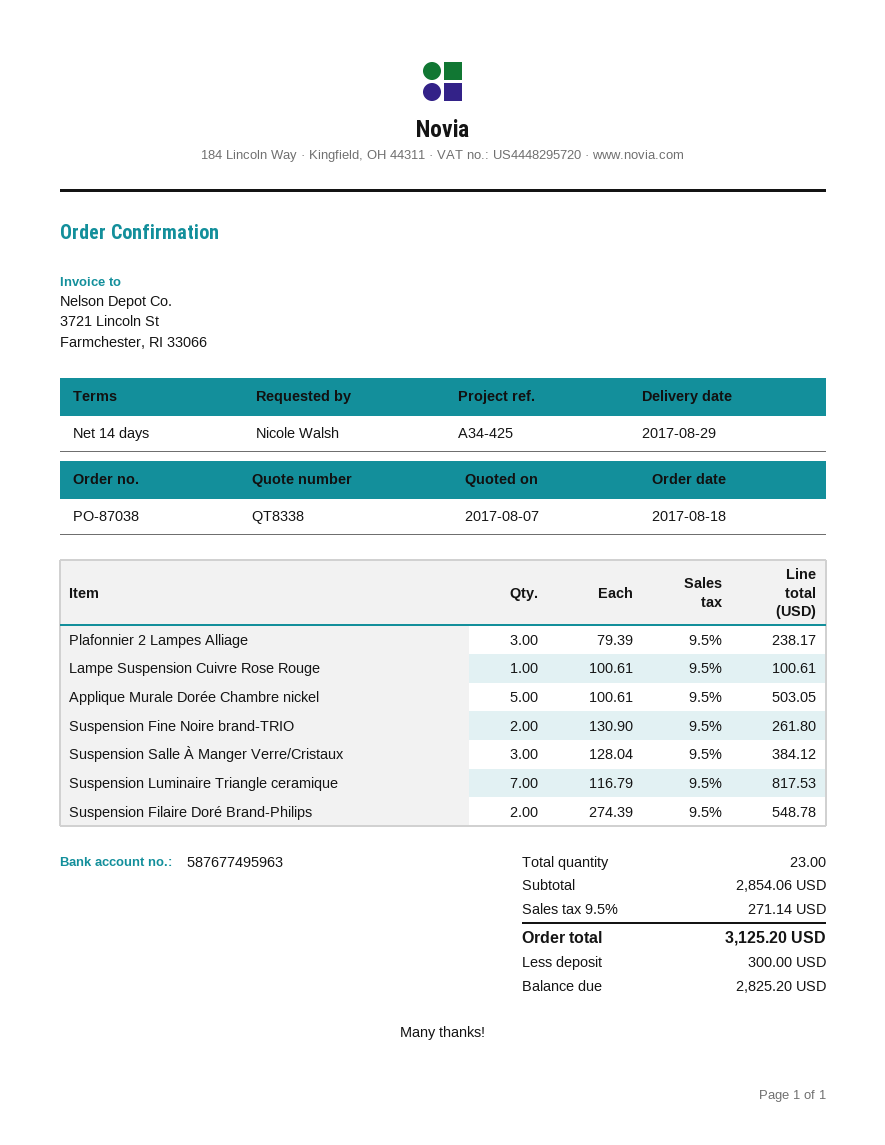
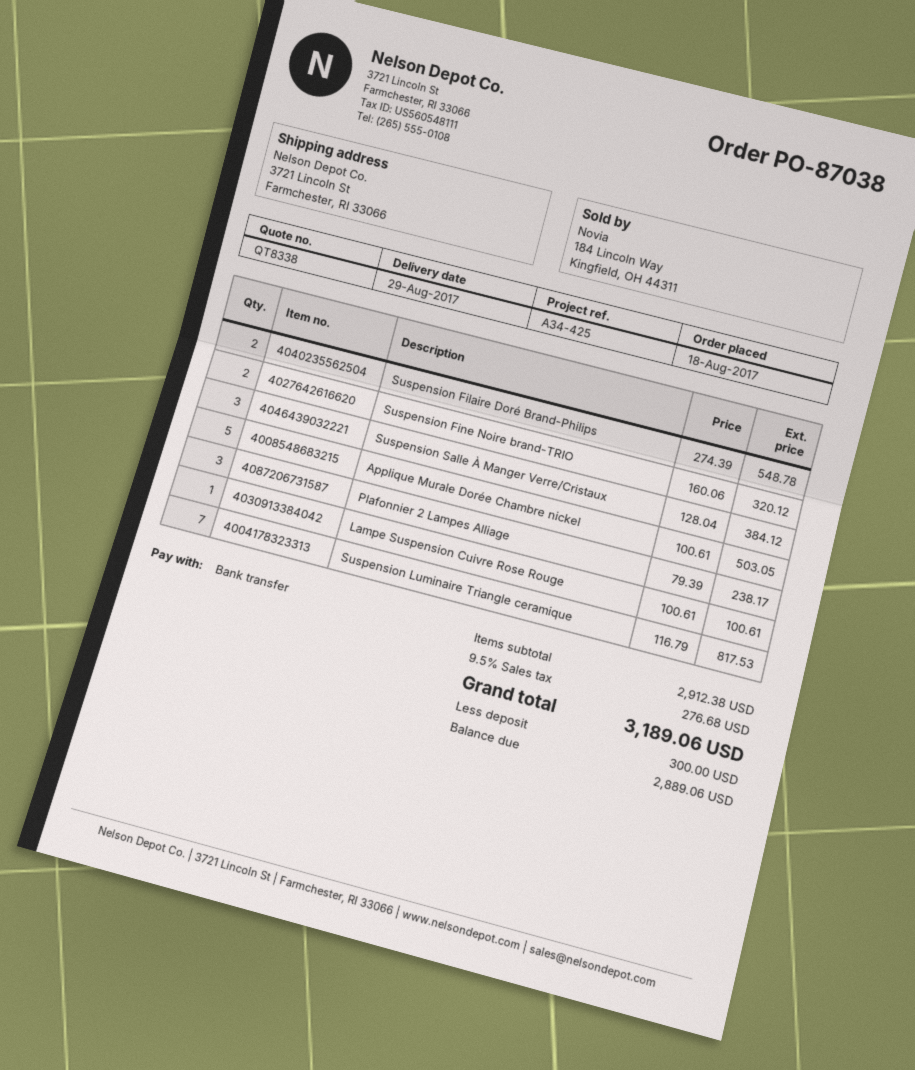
Suspension Fine Noire brand-TRIO: 2 x 130.90 = 261.80 -> 2 x 160.06 = 320.12
subtotal: 2854.06 -> 2912.38
tax: 9.5% = 271.14 -> 9.5% = 276.68
total: 3125.20 -> 3189.06
balance: 2825.20 -> 2889.06

